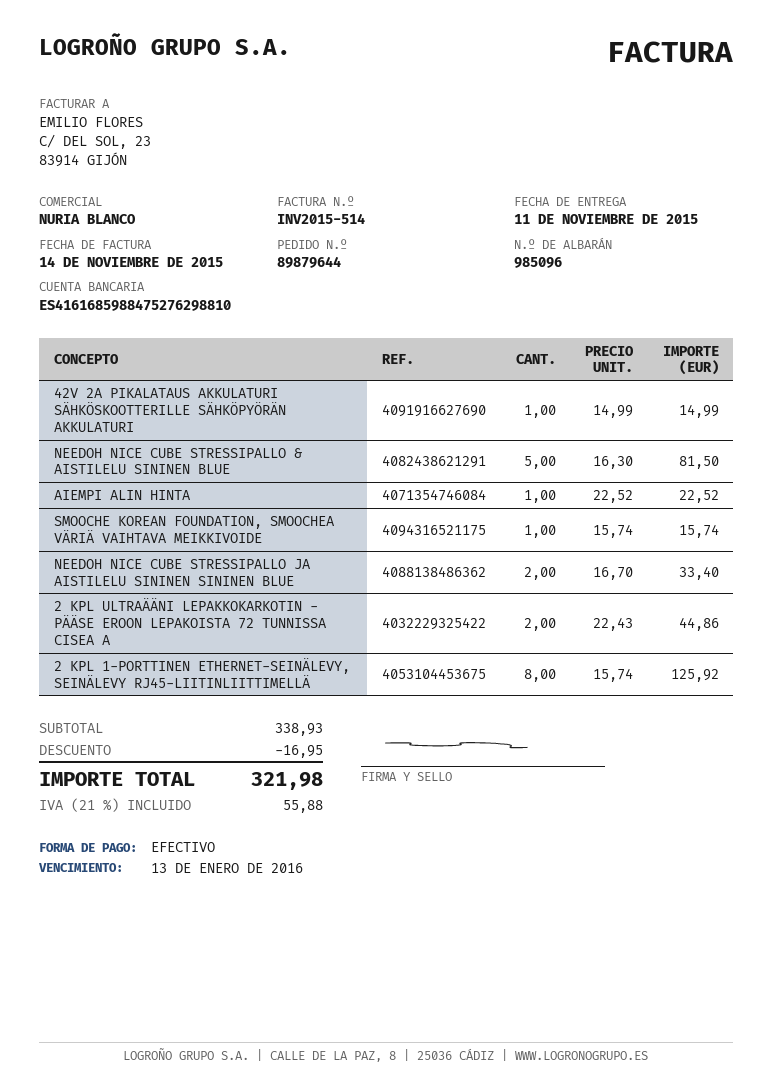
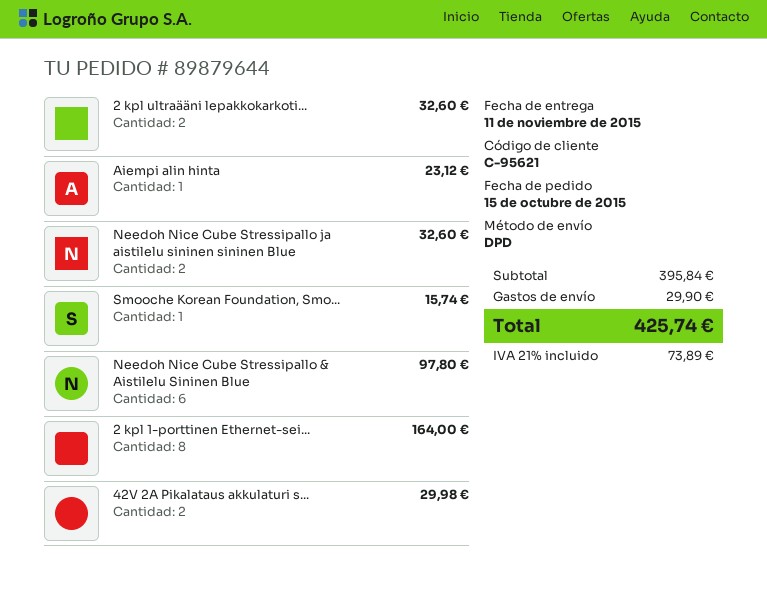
42V 2A PIKALATAUS AKKULATURI SÄHKÖSKOOTTERILLE SÄHKÖPYÖRÄN AKKULATURI: 1 for 14.99 -> 2 for 29.98
NEEDOH NICE CUBE STRESSIPALLO & AISTILELU SININEN BLUE: 5 for 81.50 -> 6 for 97.80
AIEMPI ALIN HINTA: 1 for 22.52 -> 1 for 23.12
NEEDOH NICE CUBE STRESSIPALLO JA AISTILELU SININEN SININEN BLUE: 2 for 33.40 -> 2 for 32.60
2 KPL ULTRAÄÄNI LEPAKKOKARKOTIN - PÄÄSE EROON LEPAKOISTA 72 TUNNISSA CISEA A: 2 for 44.86 -> 2 for 32.60
2 KPL 1-PORTTINEN ETHERNET-SEINÄLEVY, SEINÄLEVY RJ45-LIITINLIITTIMELLÄ: 8 for 125.92 -> 8 for 164.00
subtotal: 338.93 -> 395.84
discount: 16.95 -> none
shipping: none -> 29.90
tax: 21% = 55.88 -> 21% = 73.89
total: 321.98 -> 425.74

